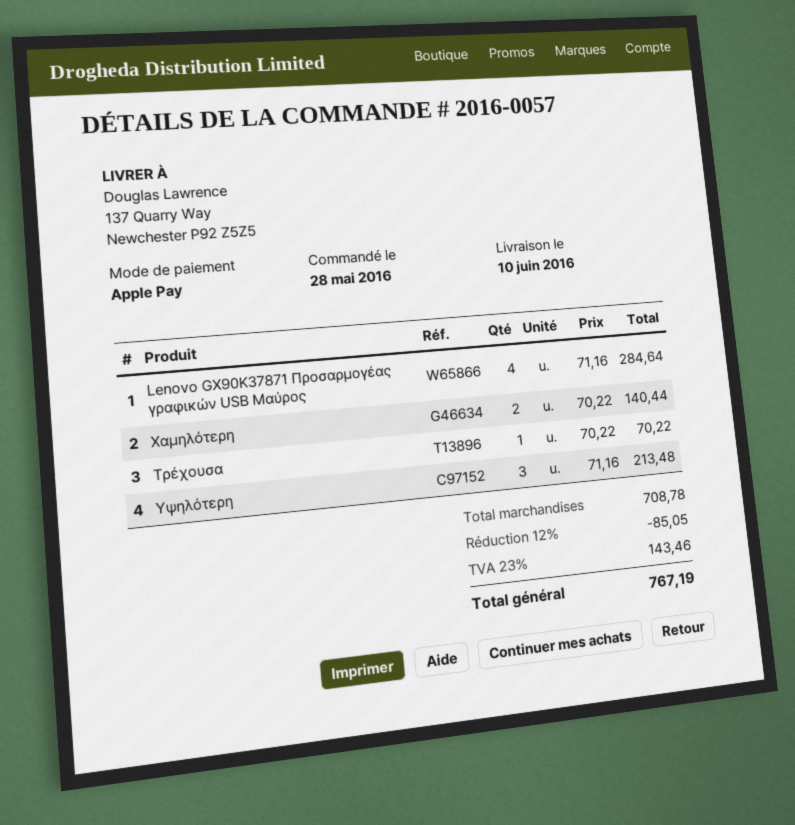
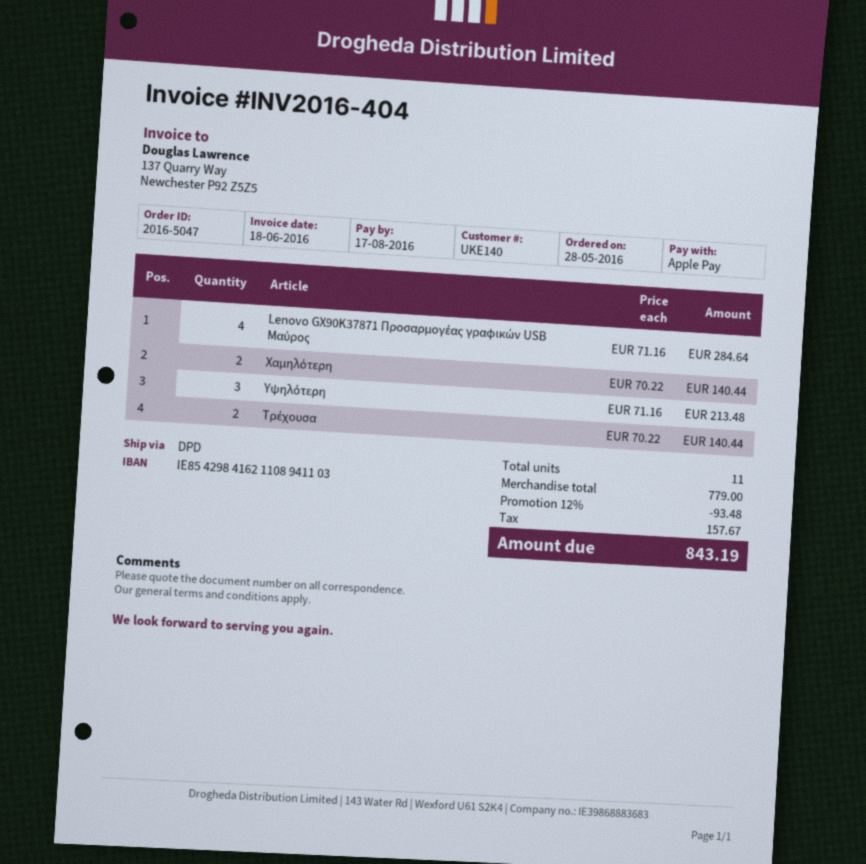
order number: 2016-0057 -> 2016-5047
Τρέχουσα: 1 x 70.22 = 70.22 -> 2 x 70.22 = 140.44
subtotal: 708.78 -> 779.00
discount: 12% = 85.05 -> 12% = 93.48
tax: 143.46 -> 157.67
total: 767.19 -> 843.19

